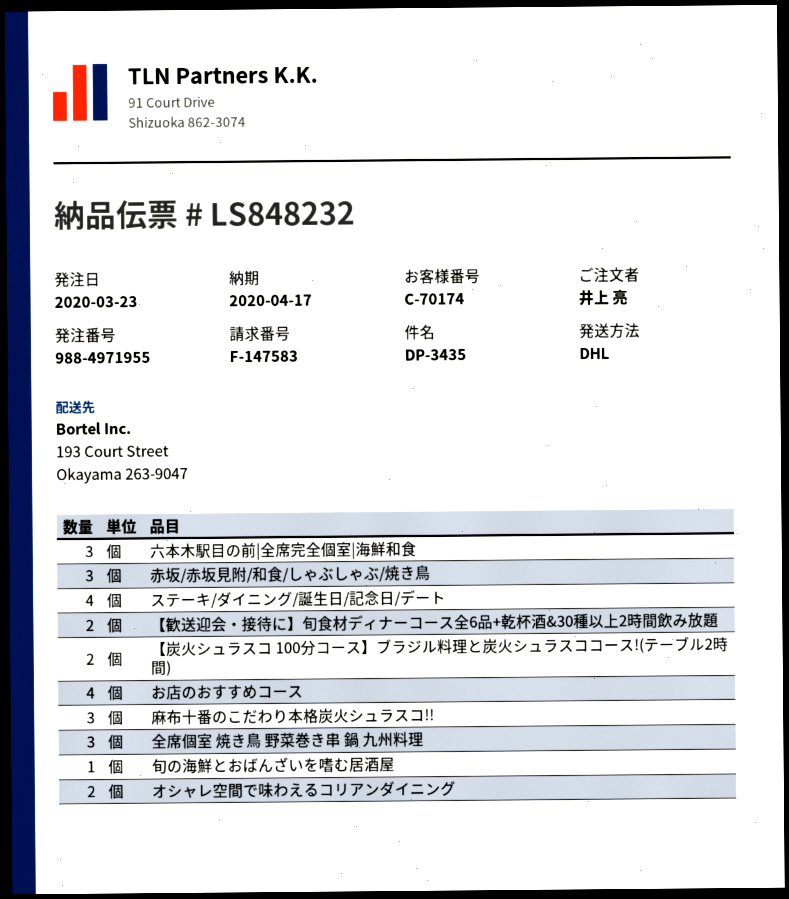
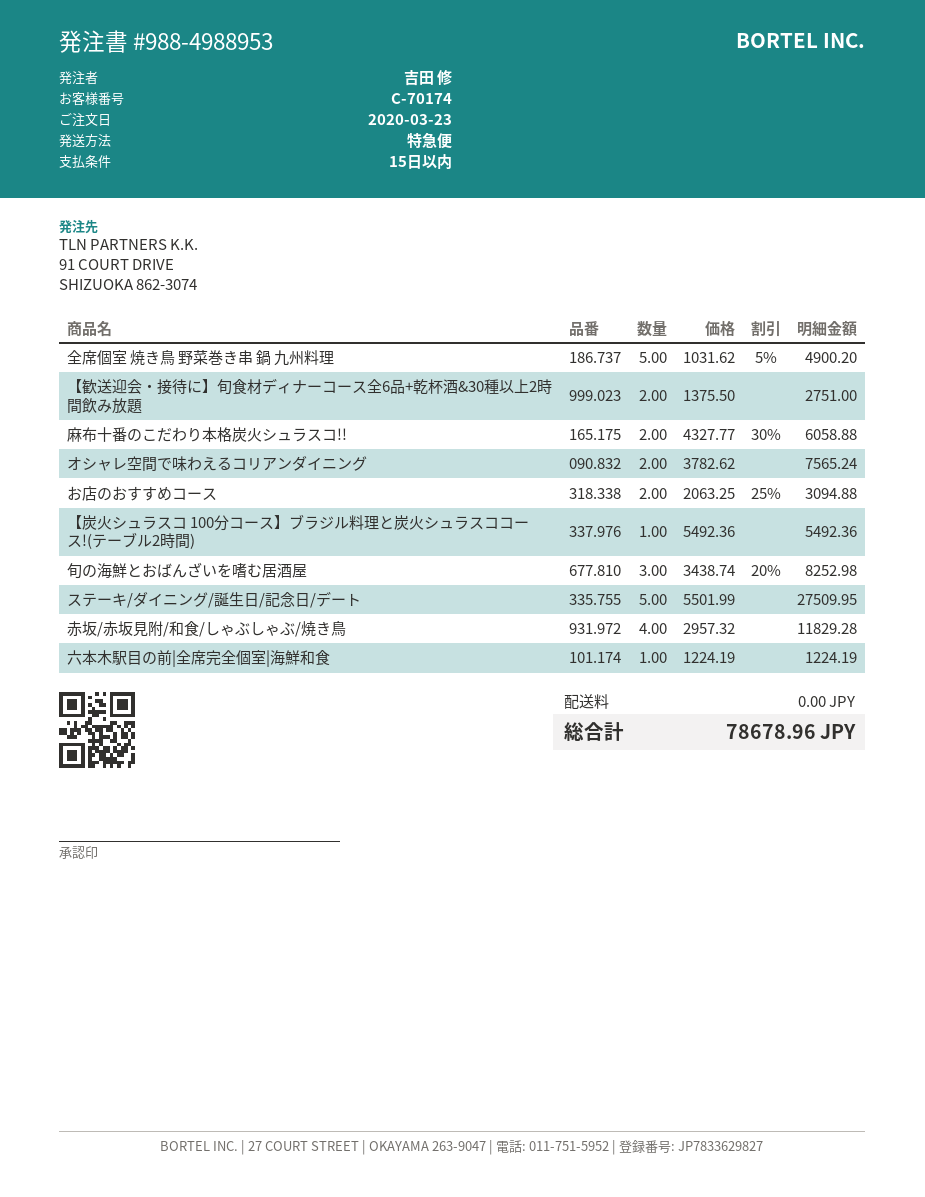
order number: 988-4971955 -> 988-4988953
ordered by: 井上 亮 -> 吉田 修
shipping method: DHL -> express
六本木駅目の前|全席完全個室|海鮮和食: 3 -> 1
赤坂/赤坂見附/和食/しゃぶしゃぶ/焼き鳥: 3 -> 4
ステーキ/ダイニング/誕生日/記念日/デート: 4 -> 5
【炭火シュラスコ 100分コース】ブラジル料理と炭火シュラスココース!(テーブル2時間): 2 -> 1
お店のおすすめコース: 4 -> 2
麻布十番のこだわり本格炭火シュラスコ!!: 3 -> 2
全席個室 焼き鳥 野菜巻き串 鍋 九州料理: 3 -> 5
旬の海鮮とおばんざいを嗜む居酒屋: 1 -> 3

